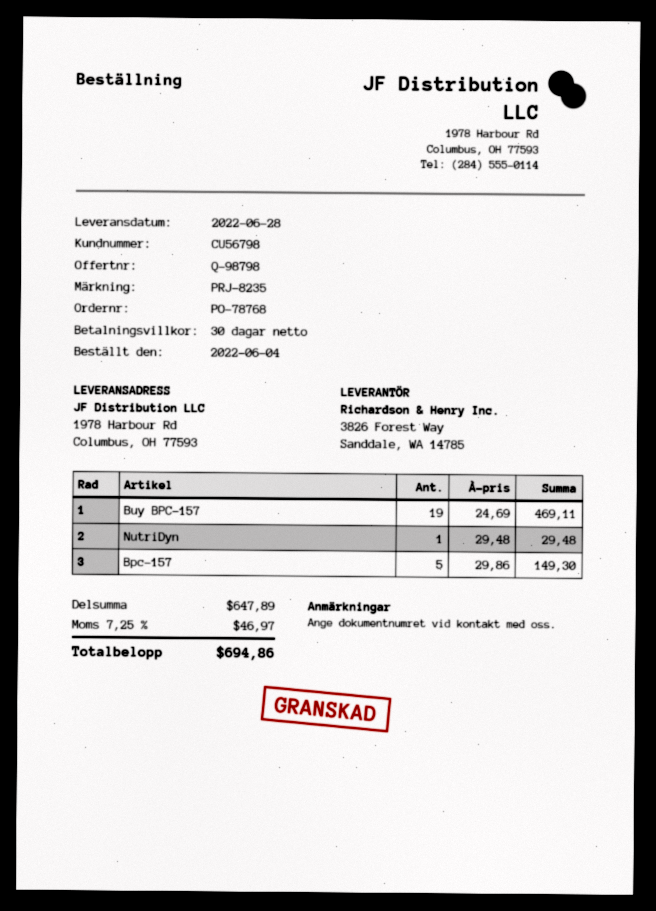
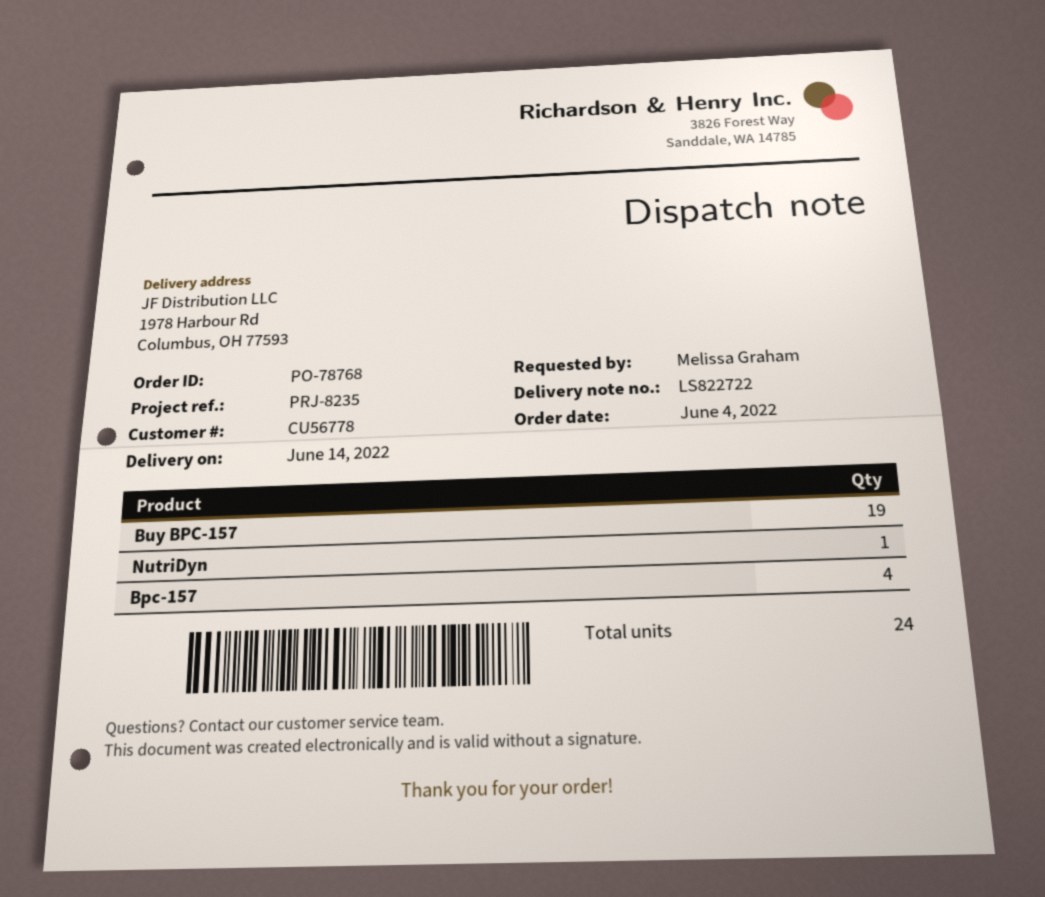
delivery date: 2022-06-28 -> 2022-06-14
customer number: CU56798 -> CU56778
Bpc-157: 5 -> 4

